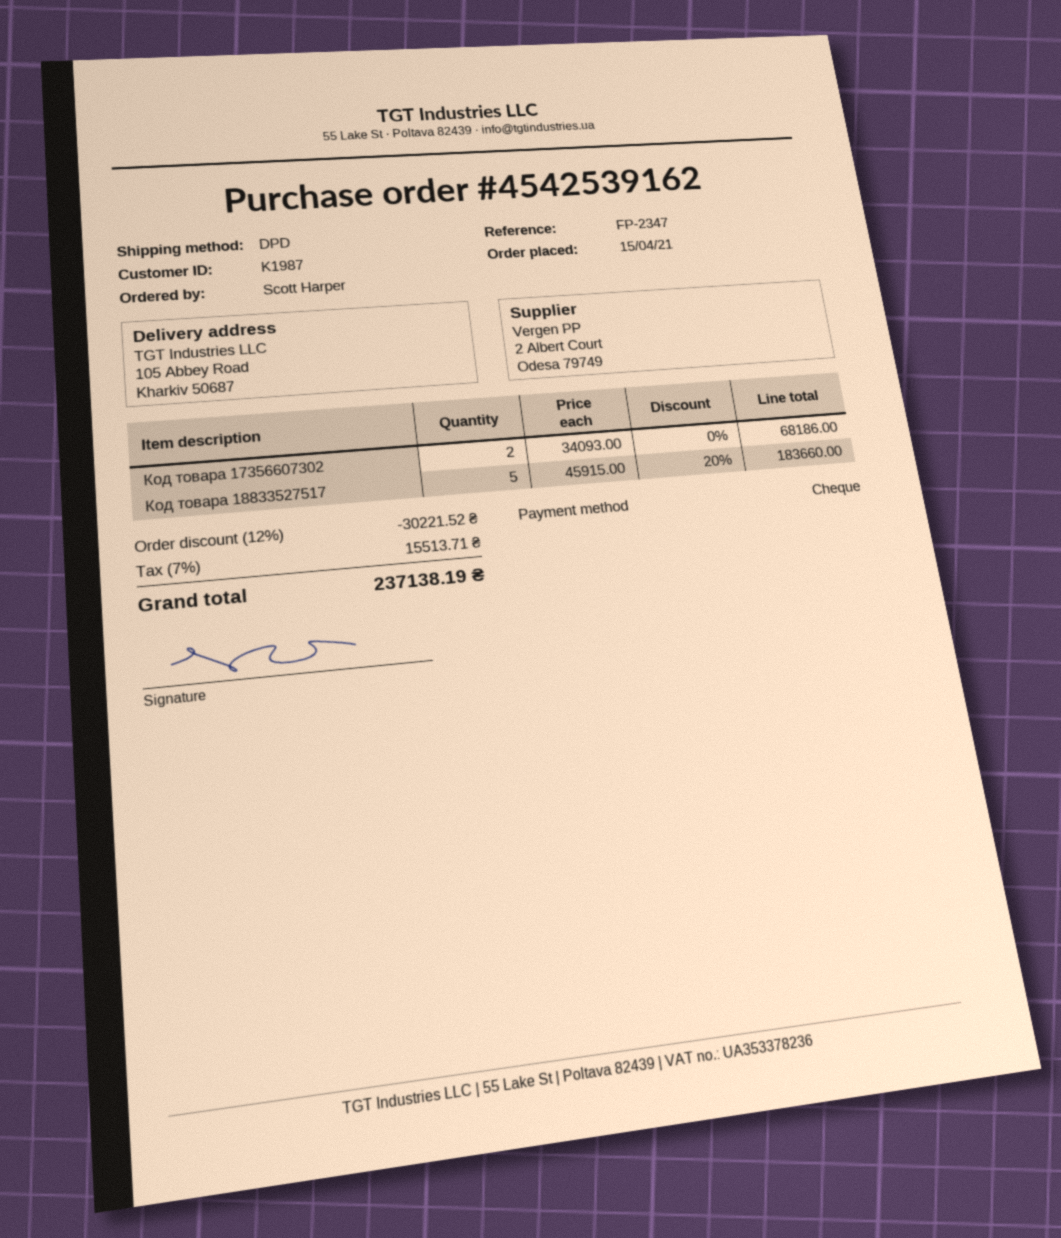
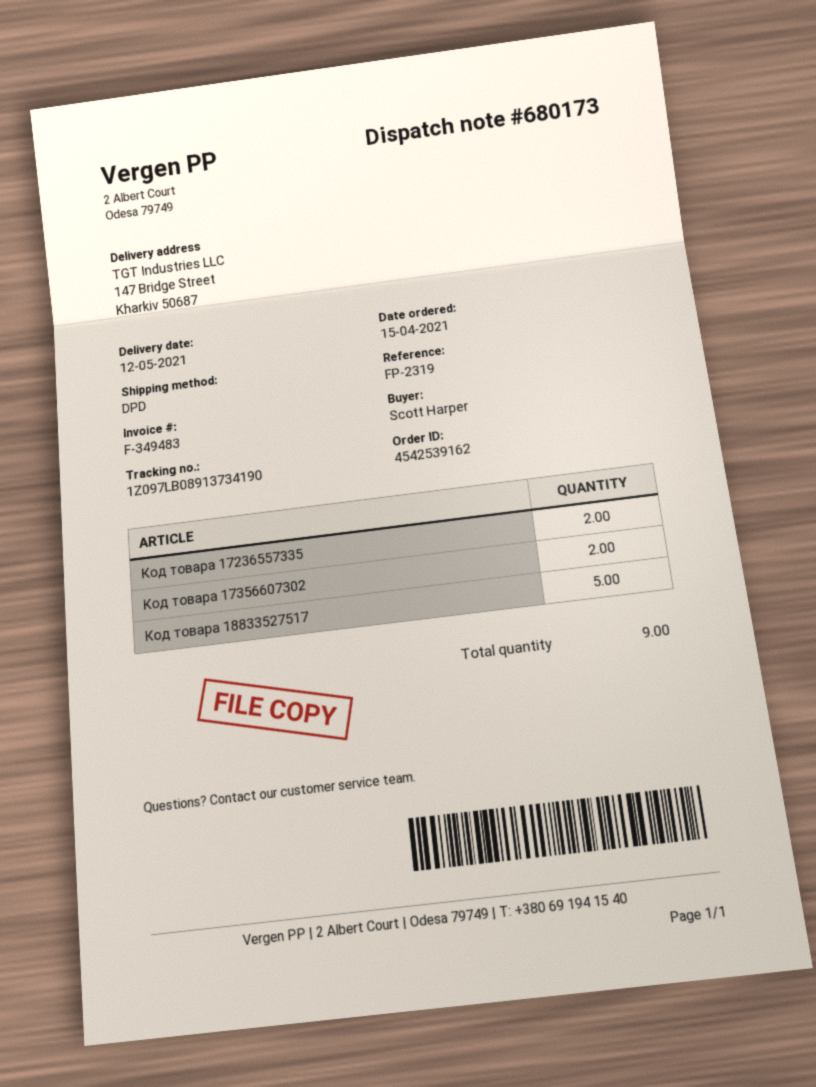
reference: FP-2347 -> FP-2319
ship to: 105 Abbey Road, Kharkiv 50687 -> 147 Bridge Street, Kharkiv 50687
Код товара 17236557335: none -> 2

